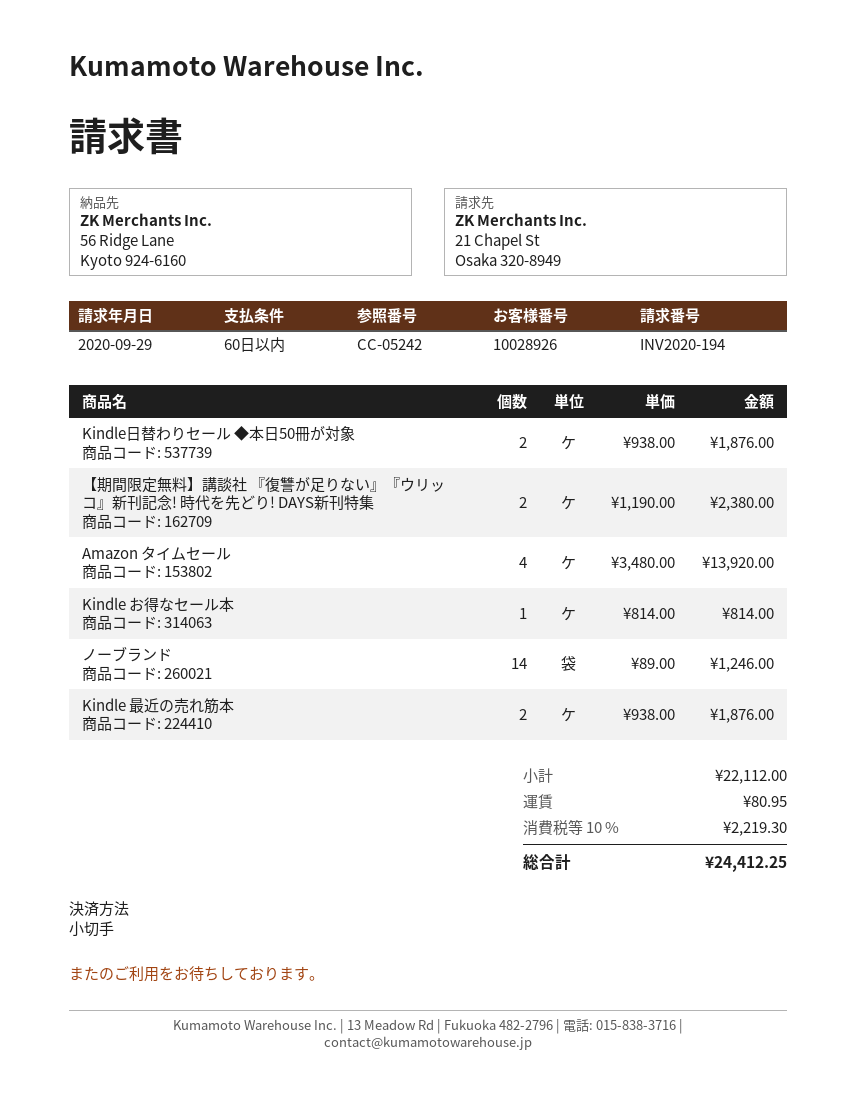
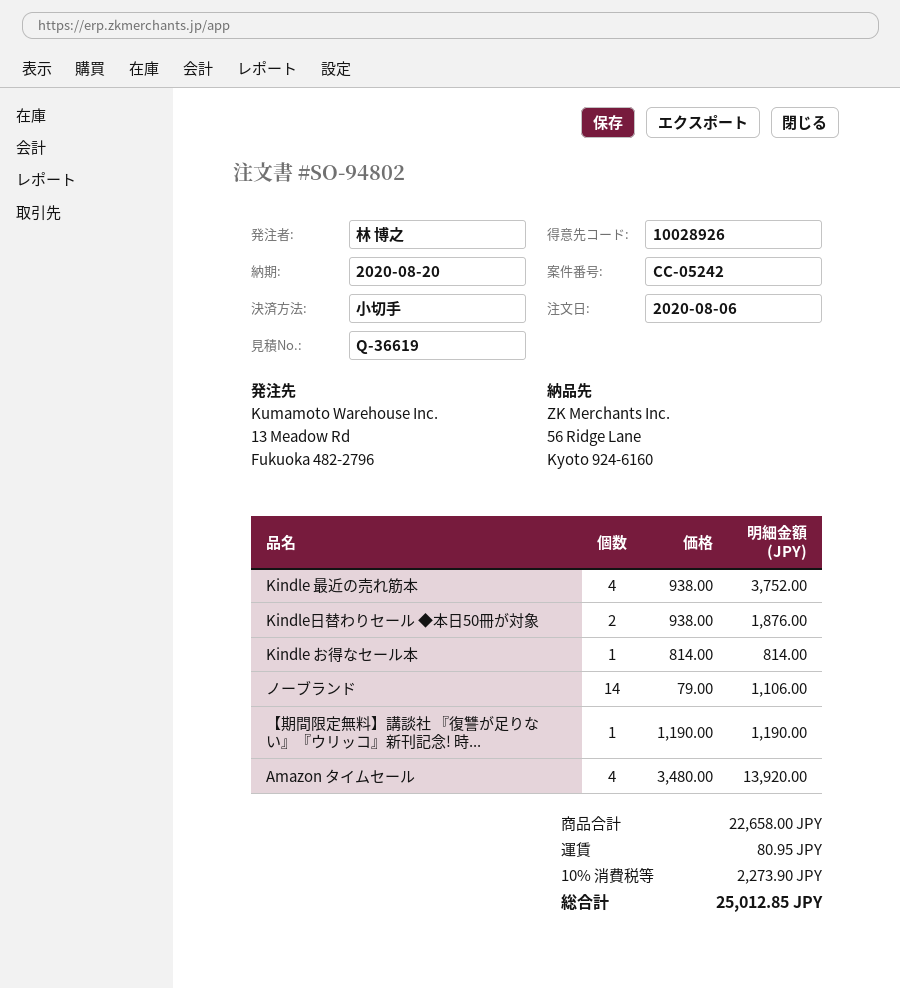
【期間限定無料】講談社 『復讐が足りない』『ウリッコ』新刊記念! 時代を先どり! DAYS新刊特集: 2 x 1190.00 = 2380.00 -> 1 x 1190.00 = 1190.00
ノーブランド: 14 x 89.00 = 1246.00 -> 14 x 79.00 = 1106.00
Kindle 最近の売れ筋本: 2 x 938.00 = 1876.00 -> 4 x 938.00 = 3752.00
subtotal: 22112.00 -> 22658.00
tax: 10% = 2219.30 -> 10% = 2273.90
total: 24412.25 -> 25012.85

